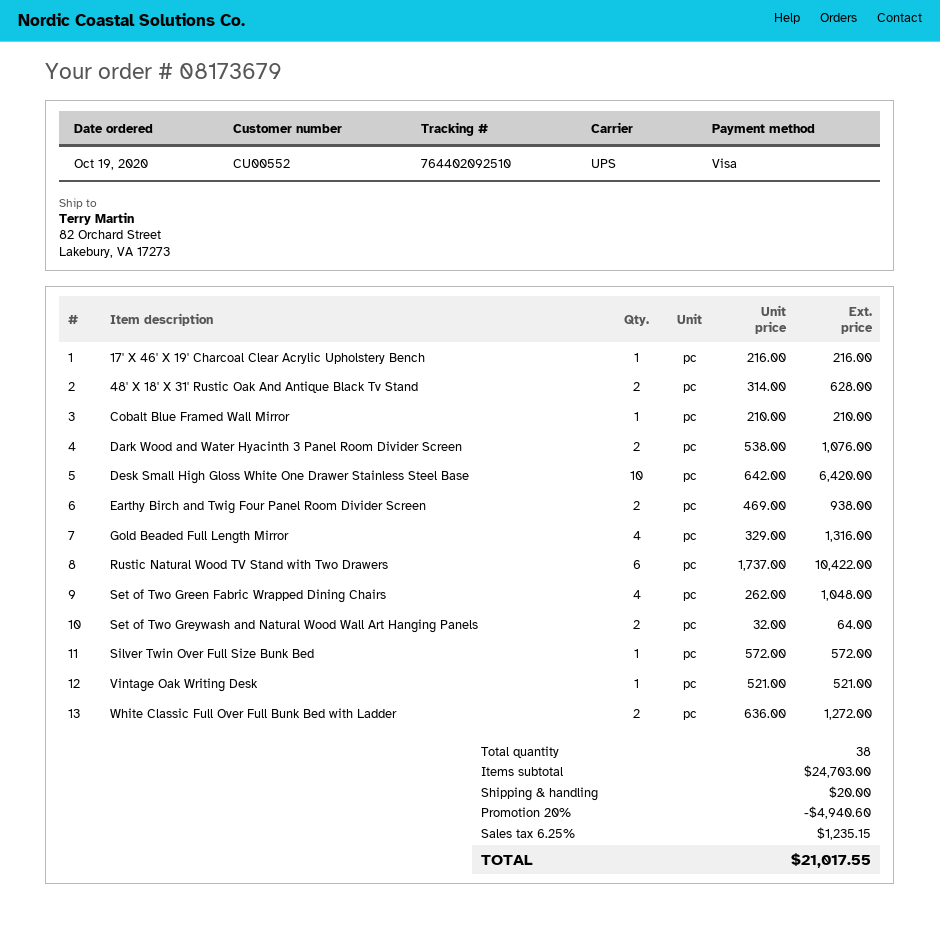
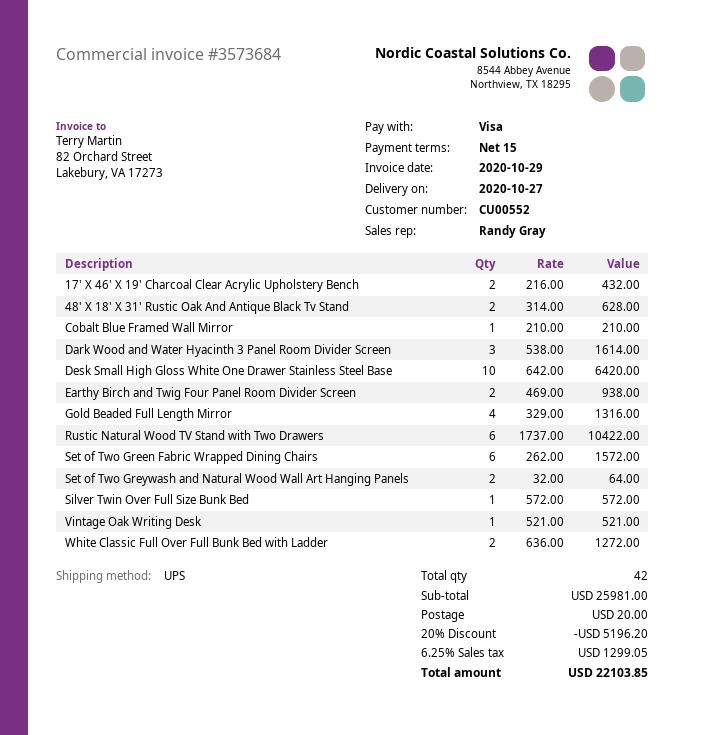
17' X 46' X 19' Charcoal Clear Acrylic Upholstery Bench: 1 x 216.00 = 216.00 -> 2 x 216.00 = 432.00
Dark Wood and Water Hyacinth 3 Panel Room Divider Screen: 2 x 538.00 = 1076.00 -> 3 x 538.00 = 1614.00
Set of Two Green Fabric Wrapped Dining Chairs: 4 x 262.00 = 1048.00 -> 6 x 262.00 = 1572.00
total quantity: 38 -> 42
subtotal: 24703.00 -> 25981.00
discount: 20% = 4940.60 -> 20% = 5196.20
tax: 6.25% = 1235.15 -> 6.25% = 1299.05
total: 21017.55 -> 22103.85

